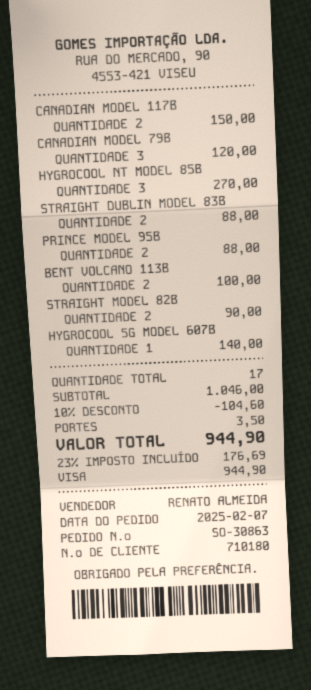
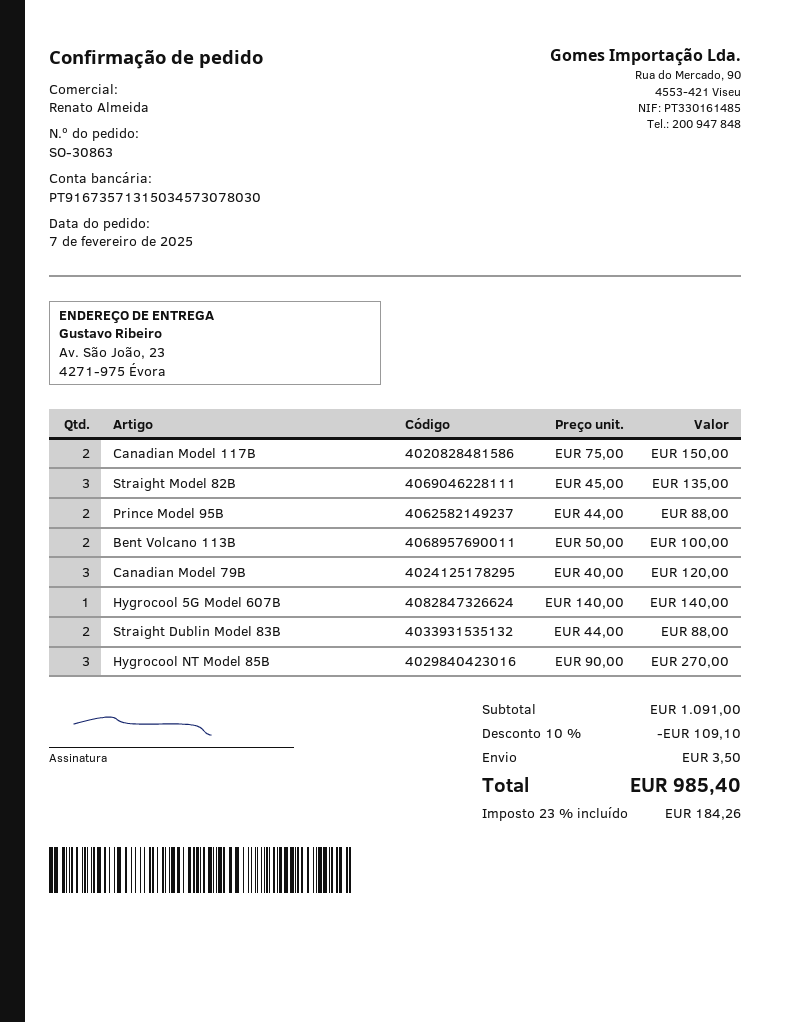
STRAIGHT MODEL 82B: 2 for 90.00 -> 3 for 135.00
subtotal: 1046.00 -> 1091.00
discount: 10% = 104.60 -> 10% = 109.10
tax: 23% = 176.69 -> 23% = 184.26
total: 944.90 -> 985.40

